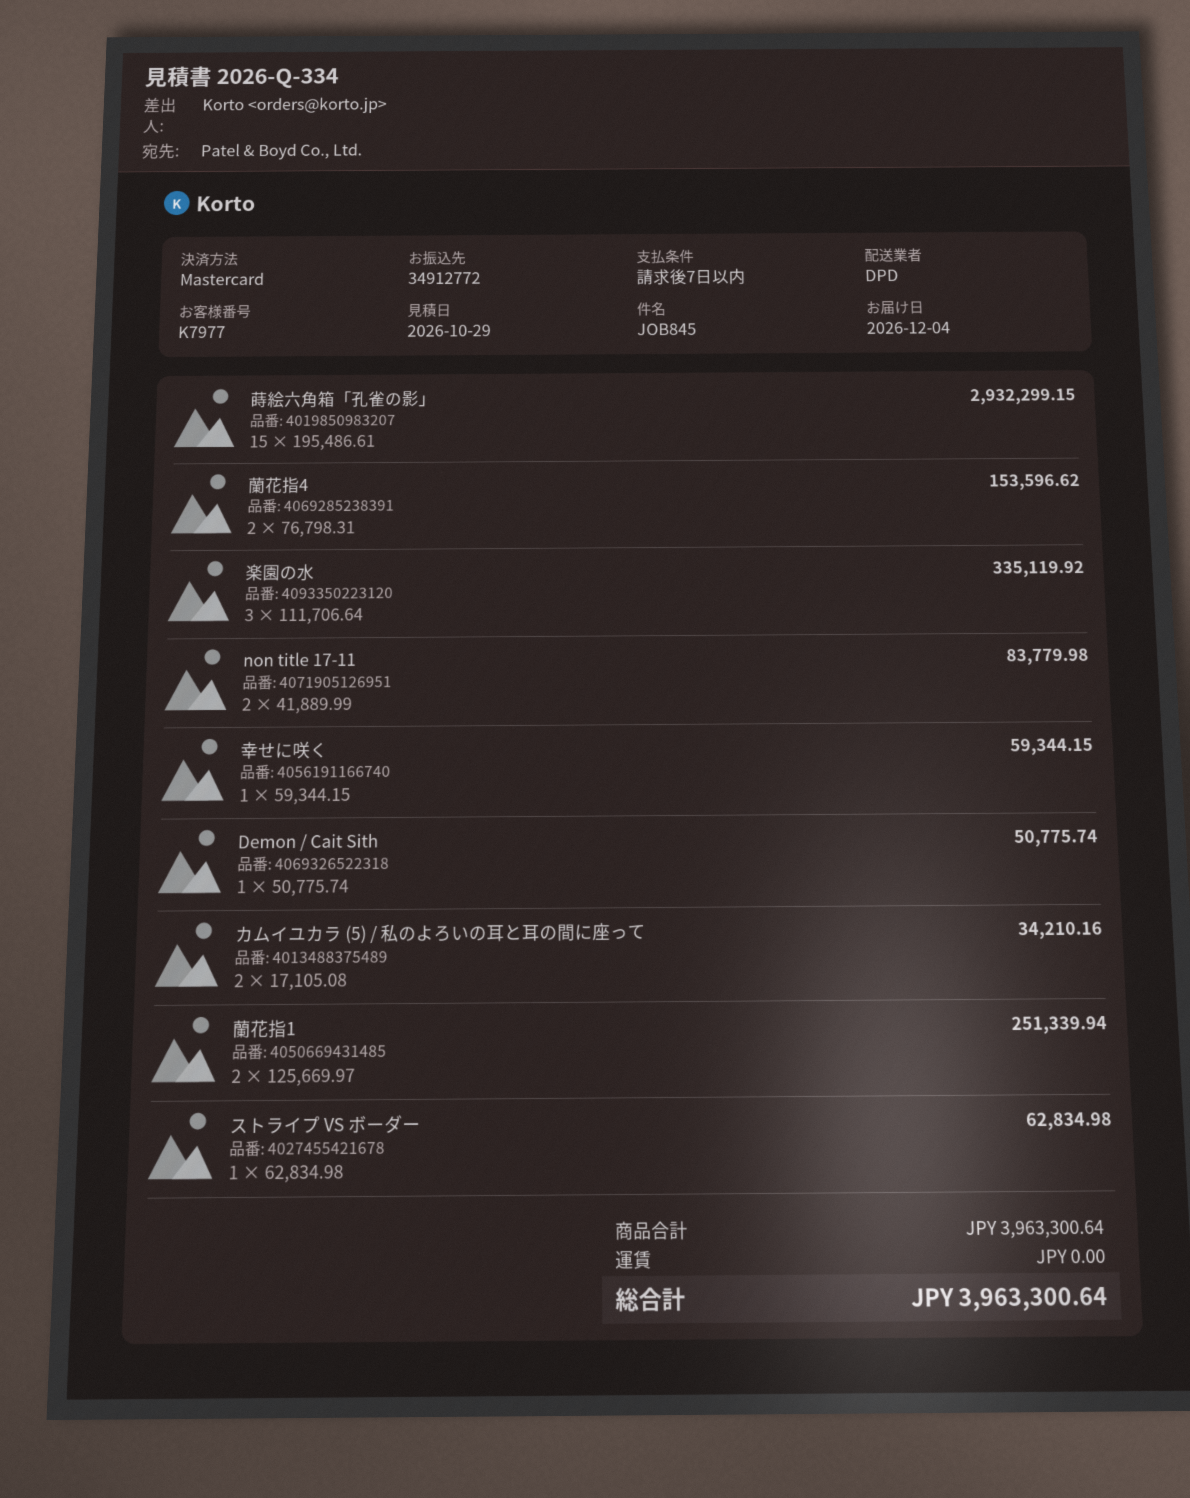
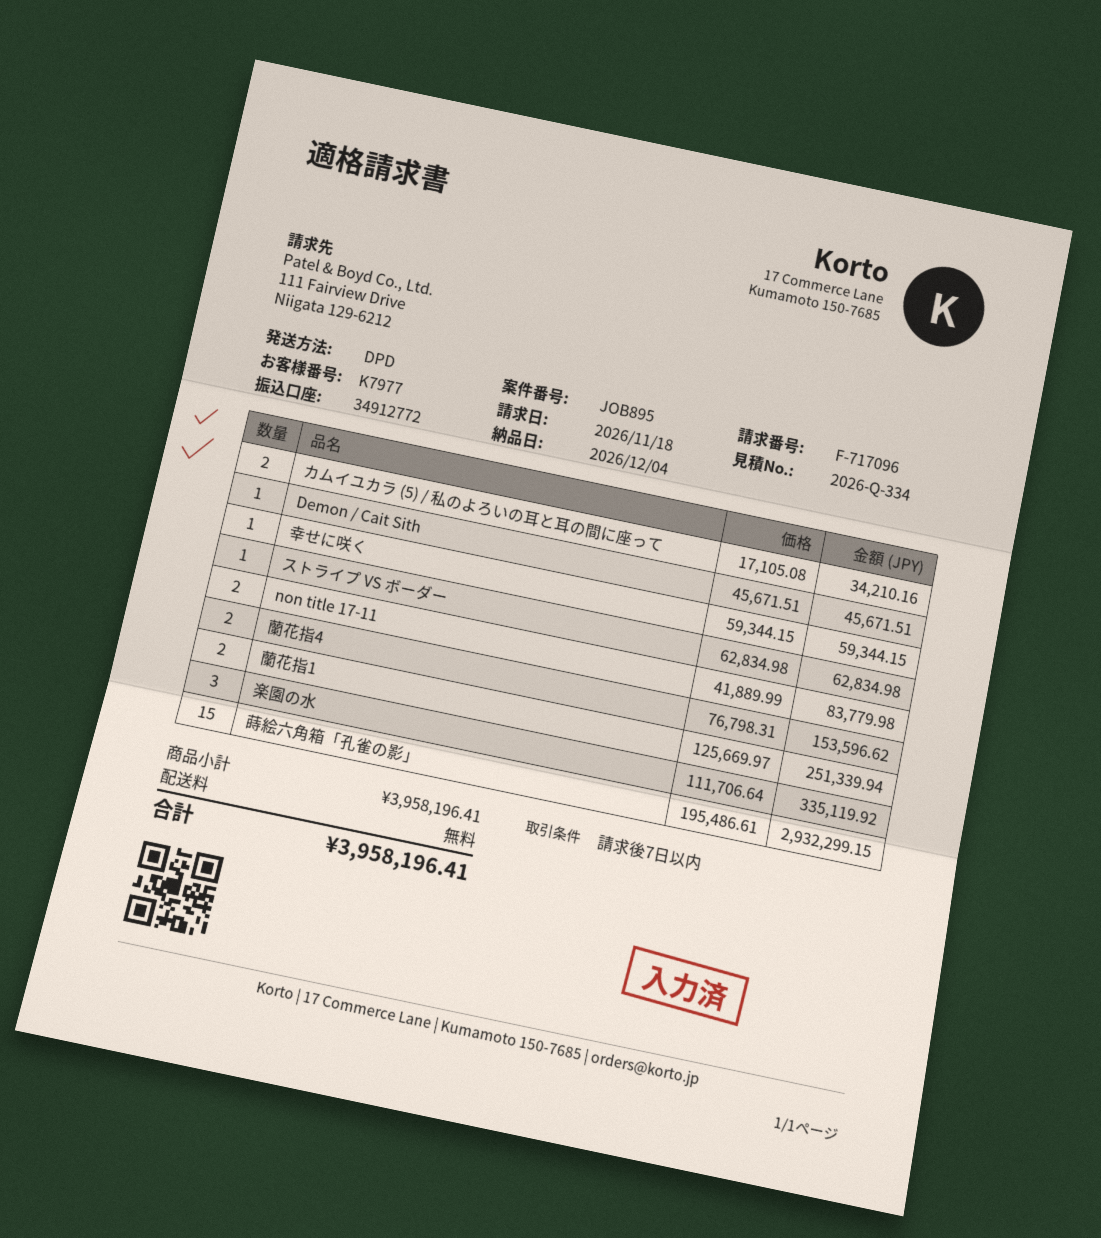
reference: JOB845 -> JOB895
Demon / Cait Sith: 1 x 50775.74 = 50775.74 -> 1 x 45671.51 = 45671.51
subtotal: 3963300.64 -> 3958196.41
total: 3963300.64 -> 3958196.41

